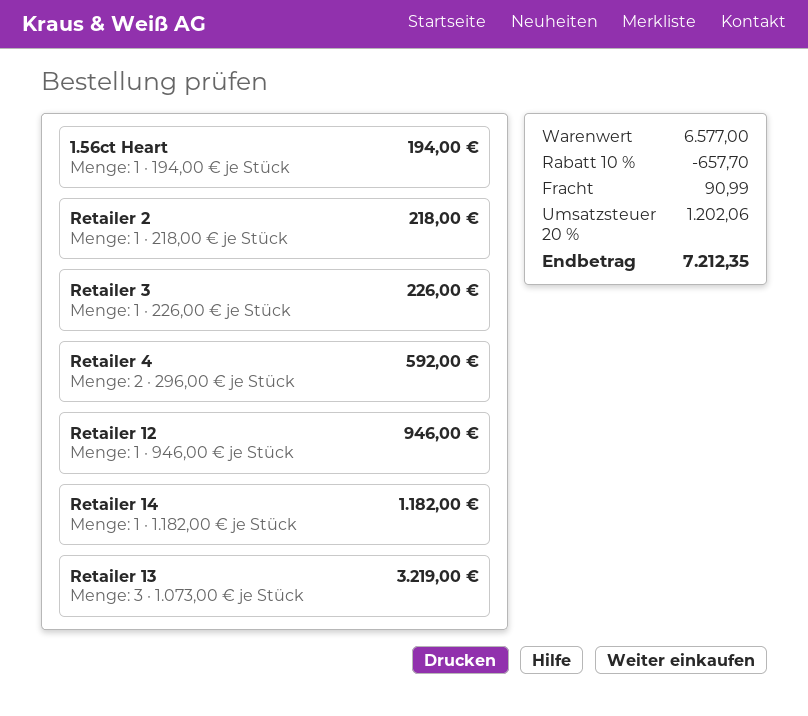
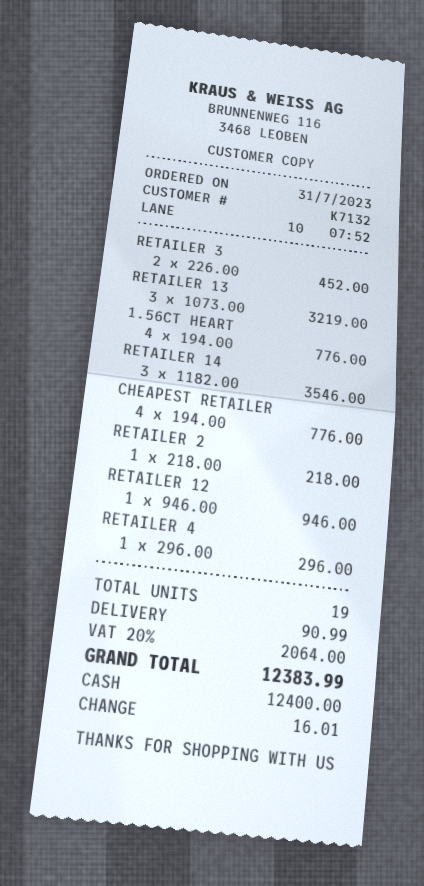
1.56ct Heart: 1 x 194.00 = 194.00 -> 4 x 194.00 = 776.00
Retailer 3: 1 x 226.00 = 226.00 -> 2 x 226.00 = 452.00
Retailer 4: 2 x 296.00 = 592.00 -> 1 x 296.00 = 296.00
Retailer 14: 1 x 1182.00 = 1182.00 -> 3 x 1182.00 = 3546.00
CHEAPEST RETAILER: none -> 4 x 194.00 = 776.00
discount: 10% = 657.70 -> none
tax: 20% = 1202.06 -> 20% = 2064.00
total: 7212.35 -> 12383.99

